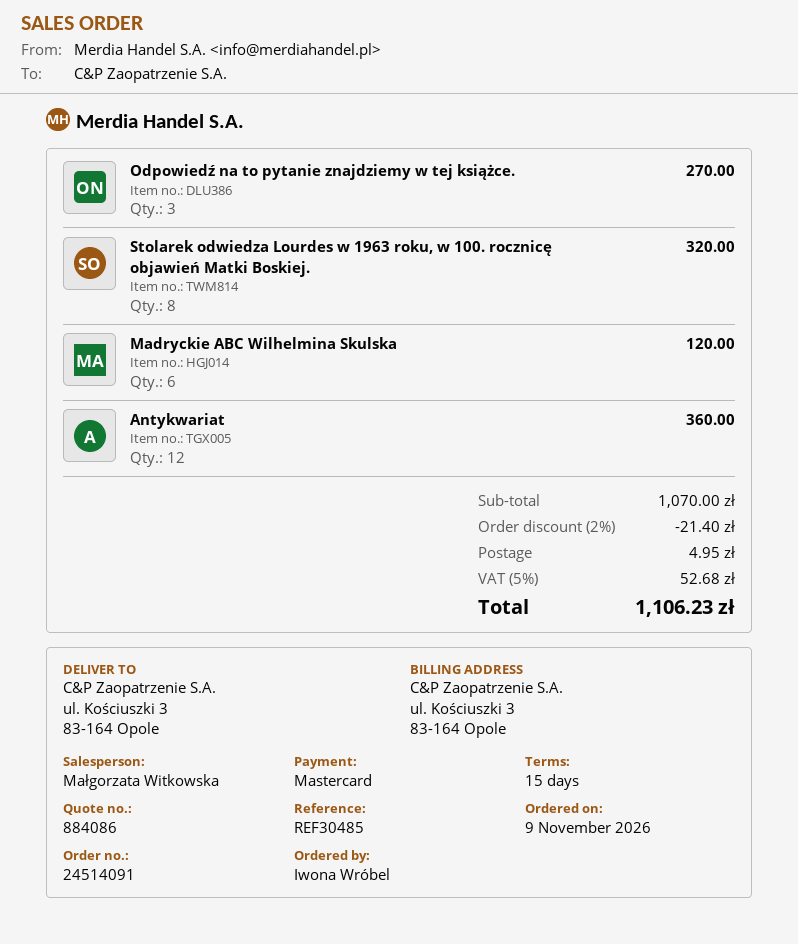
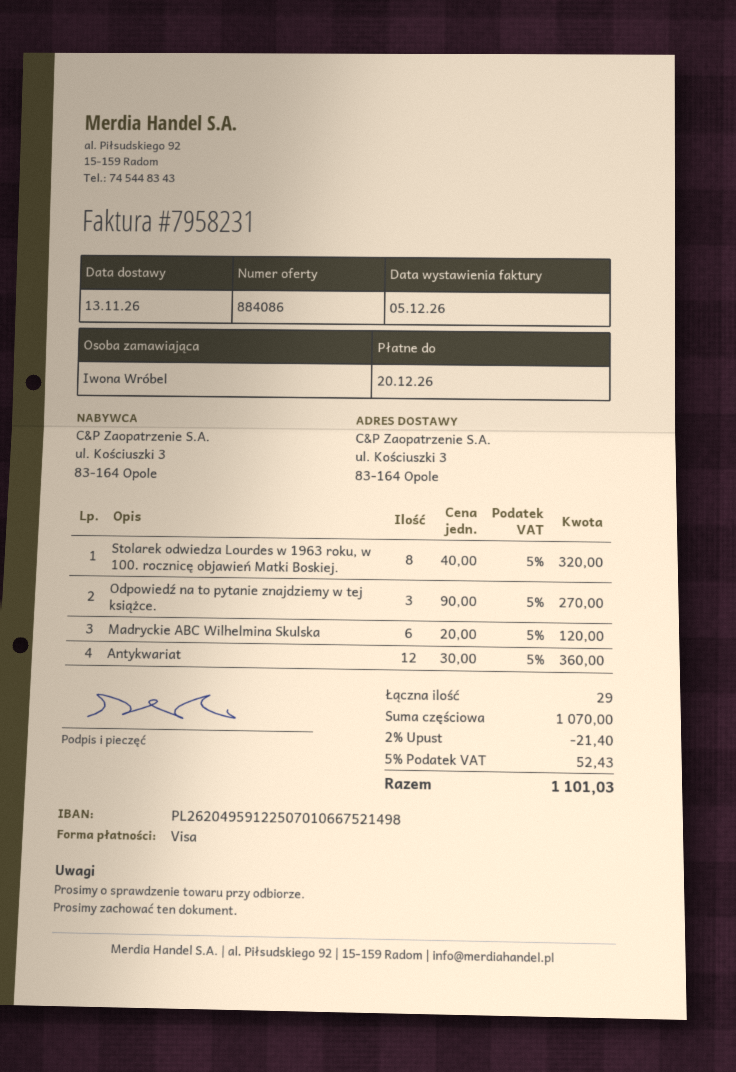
payment method: Mastercard -> Visa
shipping: 4.95 -> none
tax: 5% = 52.68 -> 5% = 52.43
total: 1106.23 -> 1101.03

